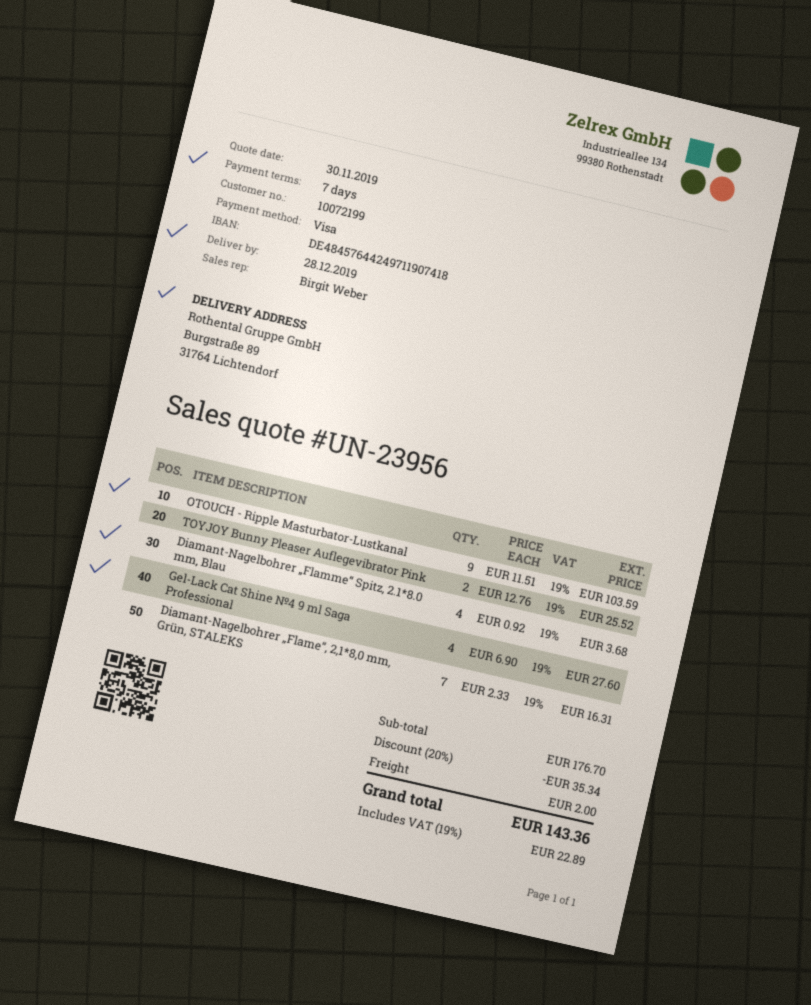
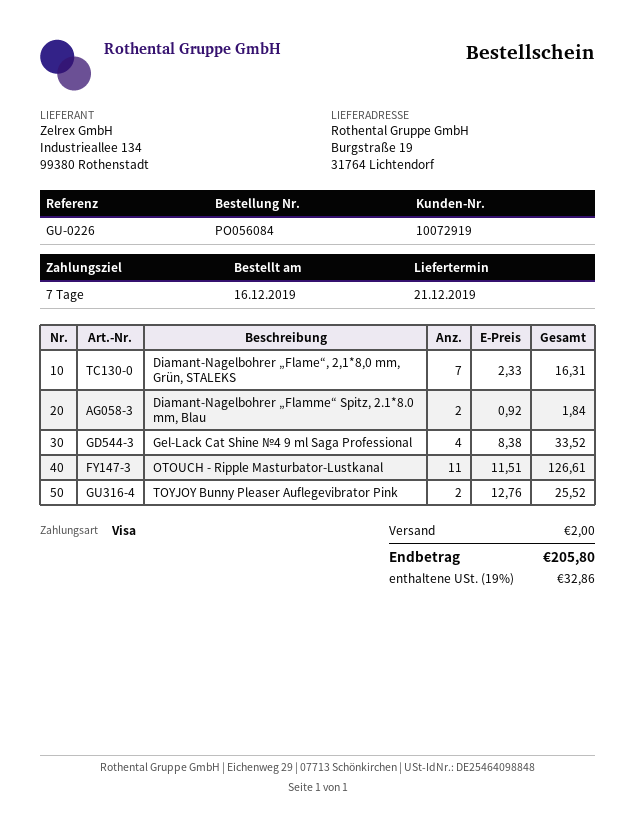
delivery date: 2019-12-28 -> 2019-12-21
customer number: 10072199 -> 10072919
ship to: Burgstraße 89, 31764 Lichtendorf -> Burgstraße 19, 31764 Lichtendorf
OTOUCH - Ripple Masturbator-Lustkanal: 9 x 11.51 = 103.59 -> 11 x 11.51 = 126.61
Diamant-Nagelbohrer „Flamme“ Spitz, 2.1*8.0 mm, Blau: 4 x 0.92 = 3.68 -> 2 x 0.92 = 1.84
Gel-Lack Cat Shine №4 9 ml Saga Professional: 4 x 6.90 = 27.60 -> 4 x 8.38 = 33.52
discount: 20% = 35.34 -> none
tax: 19% = 22.89 -> 19% = 32.86
total: 143.36 -> 205.80

